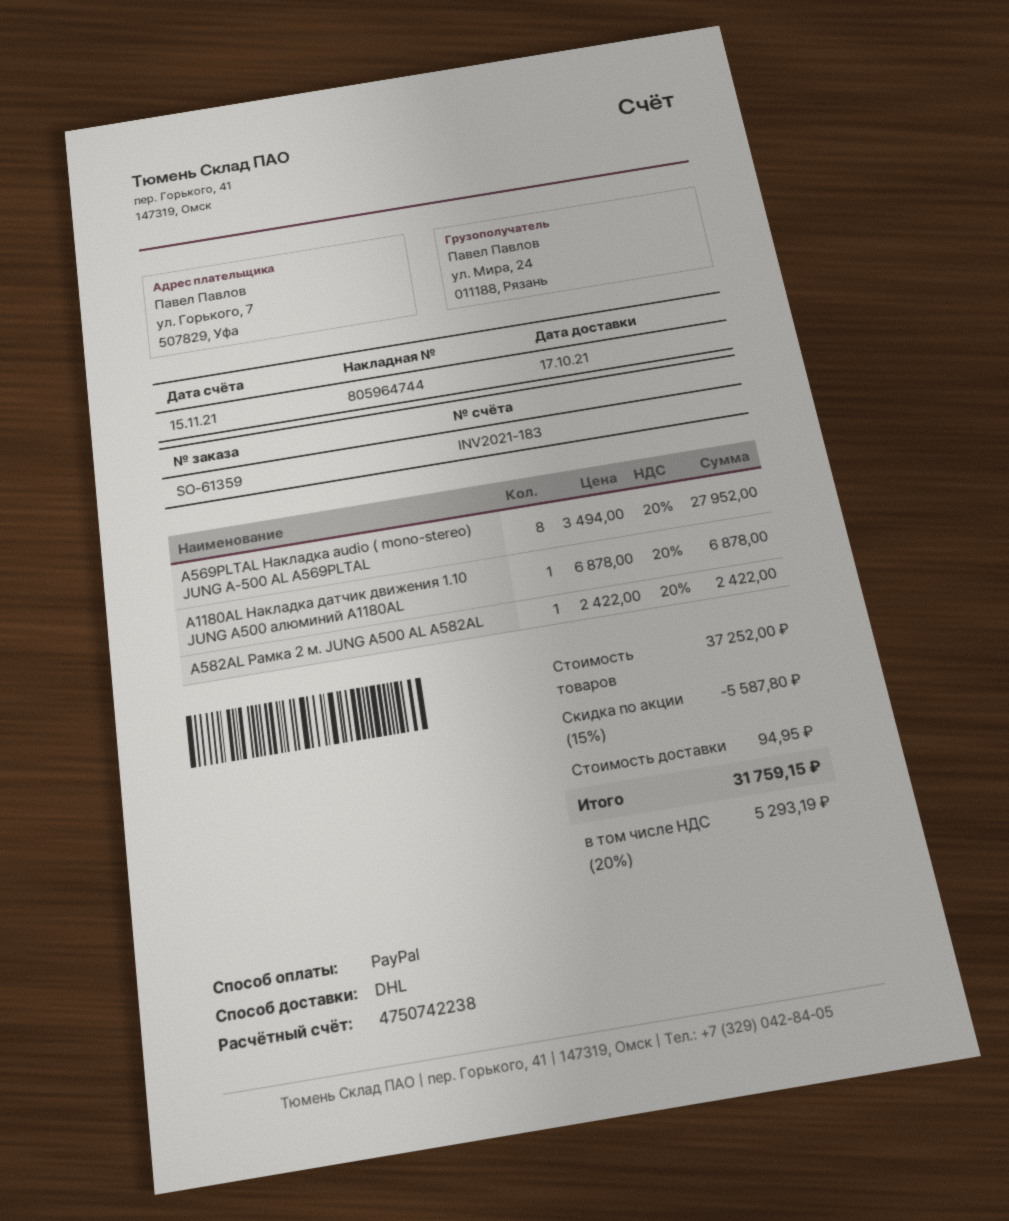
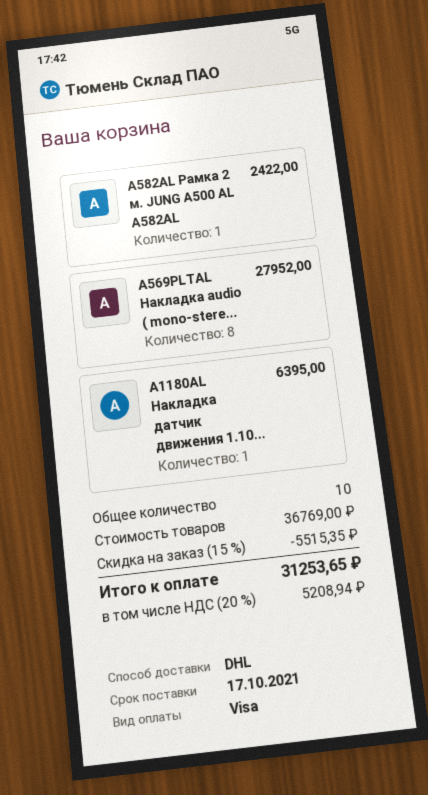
payment method: PayPal -> Visa
A1180AL Накладка датчик движения 1.10 JUNG A500 алюминий A1180AL: 1 for 6878.00 -> 1 for 6395.00
subtotal: 37252.00 -> 36769.00
discount: 15% = 5587.80 -> 15% = 5515.35
shipping: 94.95 -> none
tax: 20% = 5293.19 -> 20% = 5208.94
total: 31759.15 -> 31253.65

